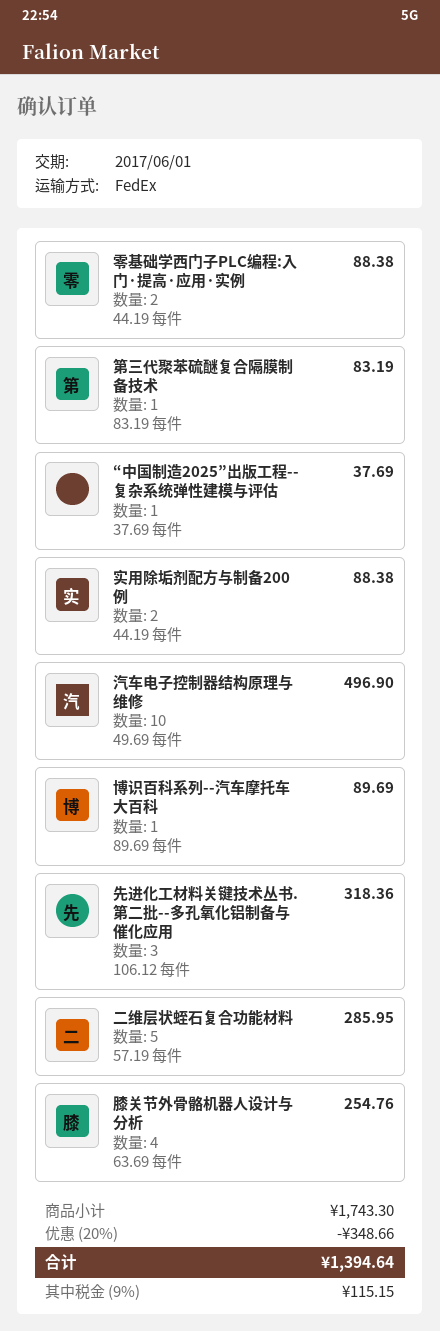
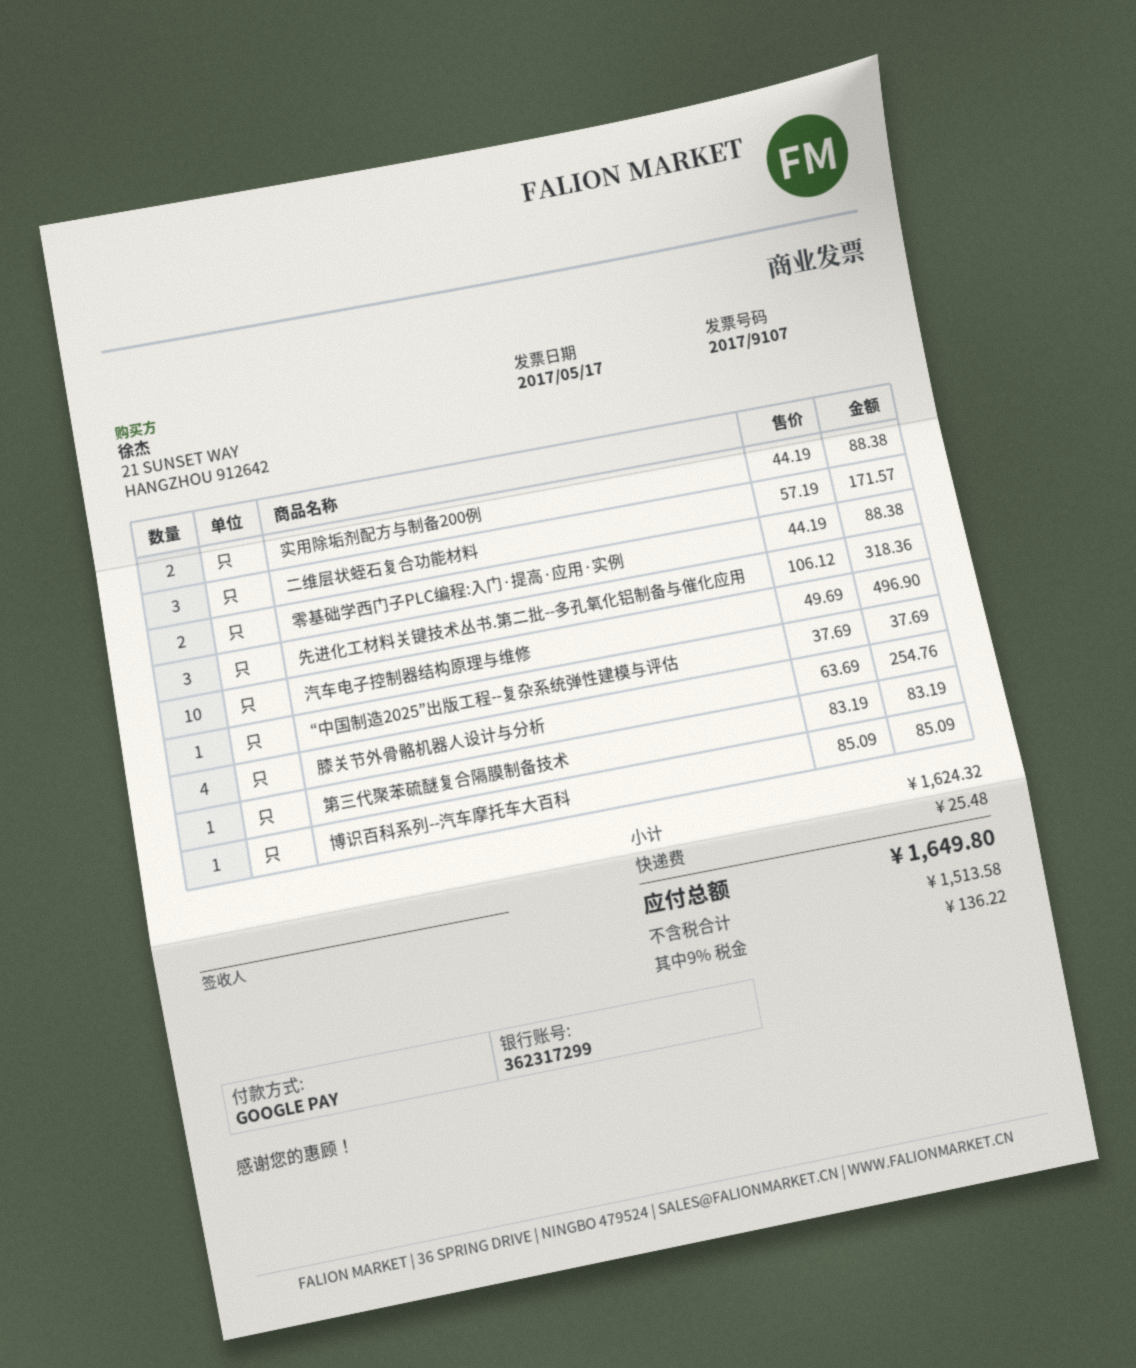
博识百科系列--汽车摩托车大百科: 1 x 89.69 = 89.69 -> 1 x 85.09 = 85.09
二维层状蛭石复合功能材料: 5 x 57.19 = 285.95 -> 3 x 57.19 = 171.57
subtotal: 1743.30 -> 1624.32
discount: 20% = 348.66 -> none
shipping: none -> 25.48
tax: 9% = 115.15 -> 9% = 136.22
total: 1394.64 -> 1649.80

